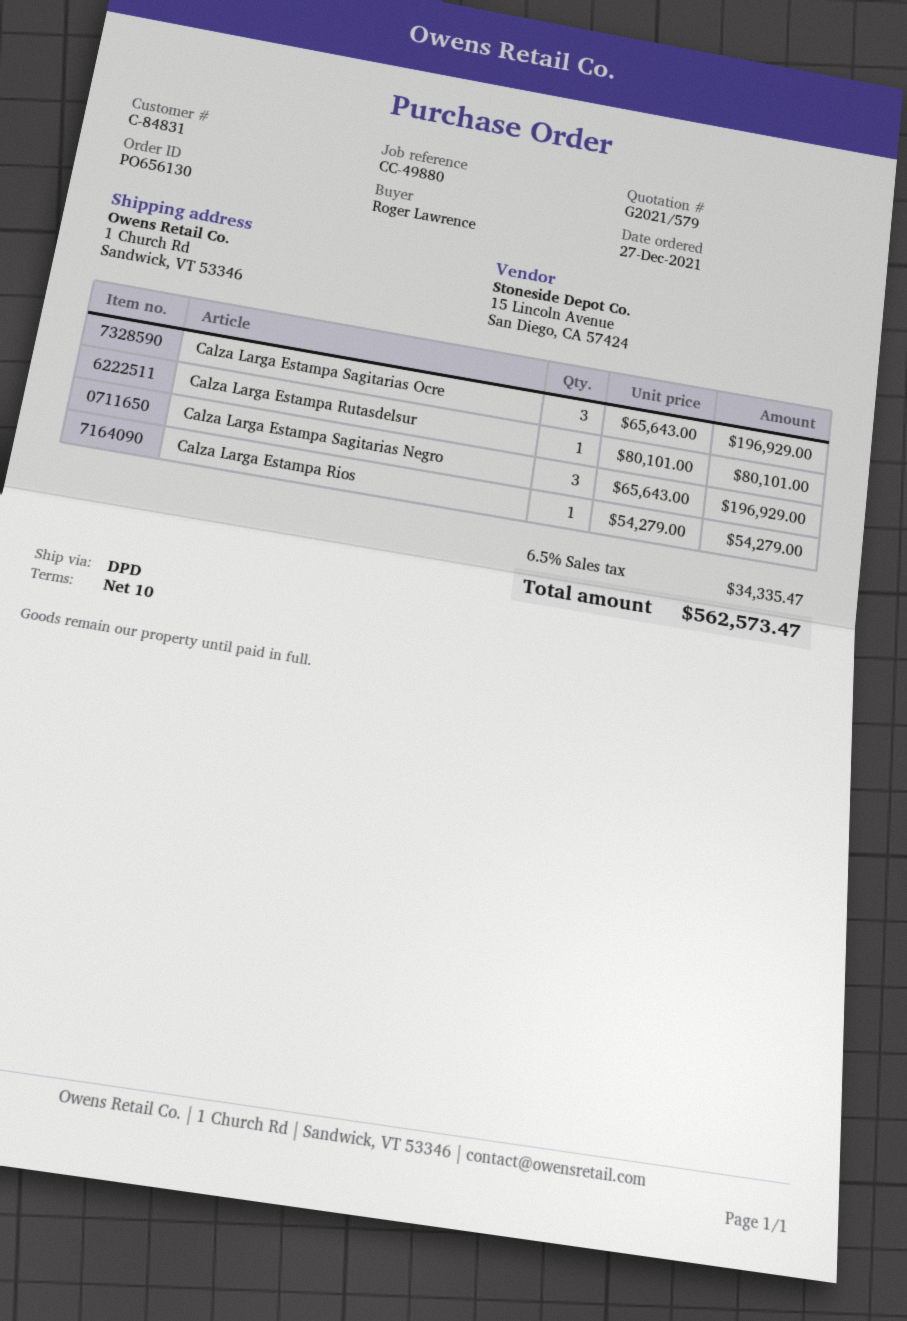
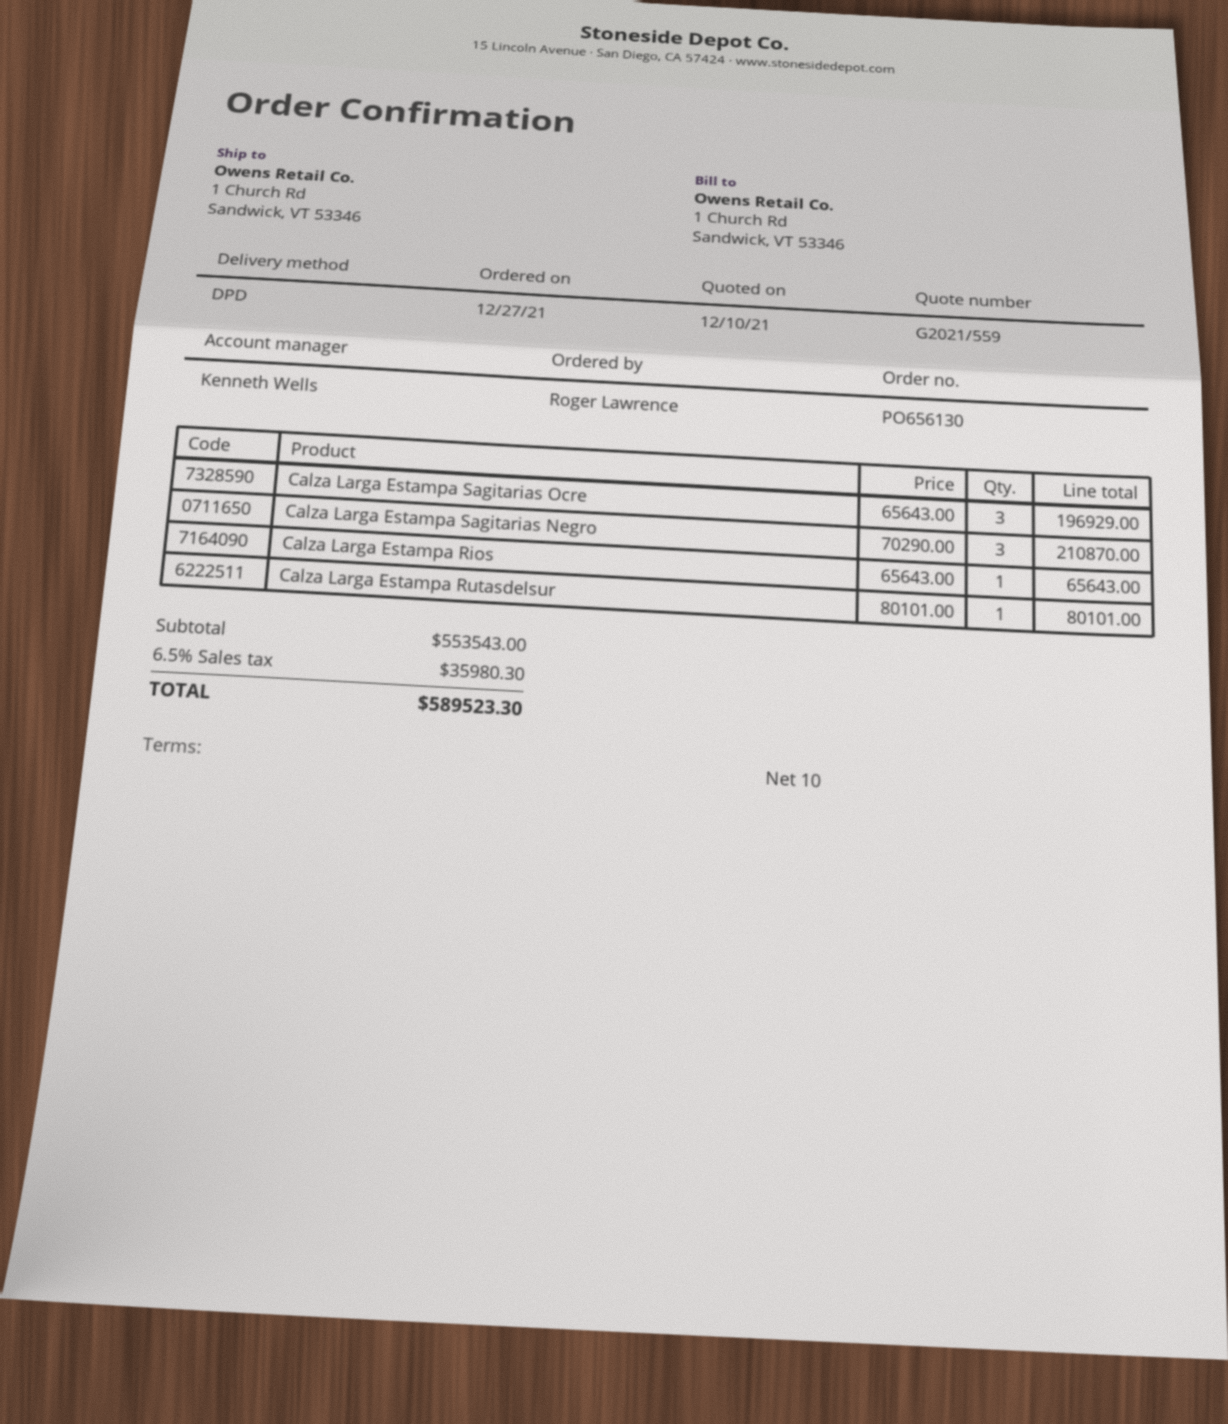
quote number: G2021/579 -> G2021/559
Calza Larga Estampa Sagitarias Negro: 3 x 65643.00 = 196929.00 -> 3 x 70290.00 = 210870.00
Calza Larga Estampa Rios: 1 x 54279.00 = 54279.00 -> 1 x 65643.00 = 65643.00
tax: 6.5% = 34335.47 -> 6.5% = 35980.30
total: 562573.47 -> 589523.30

